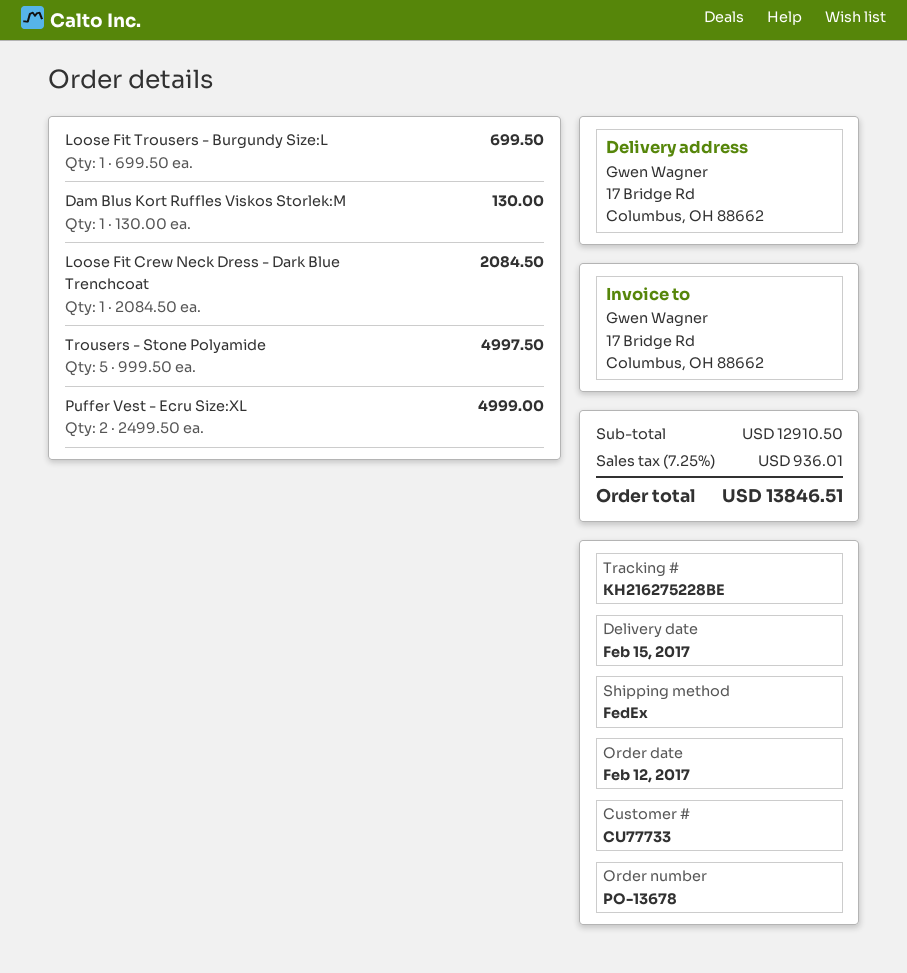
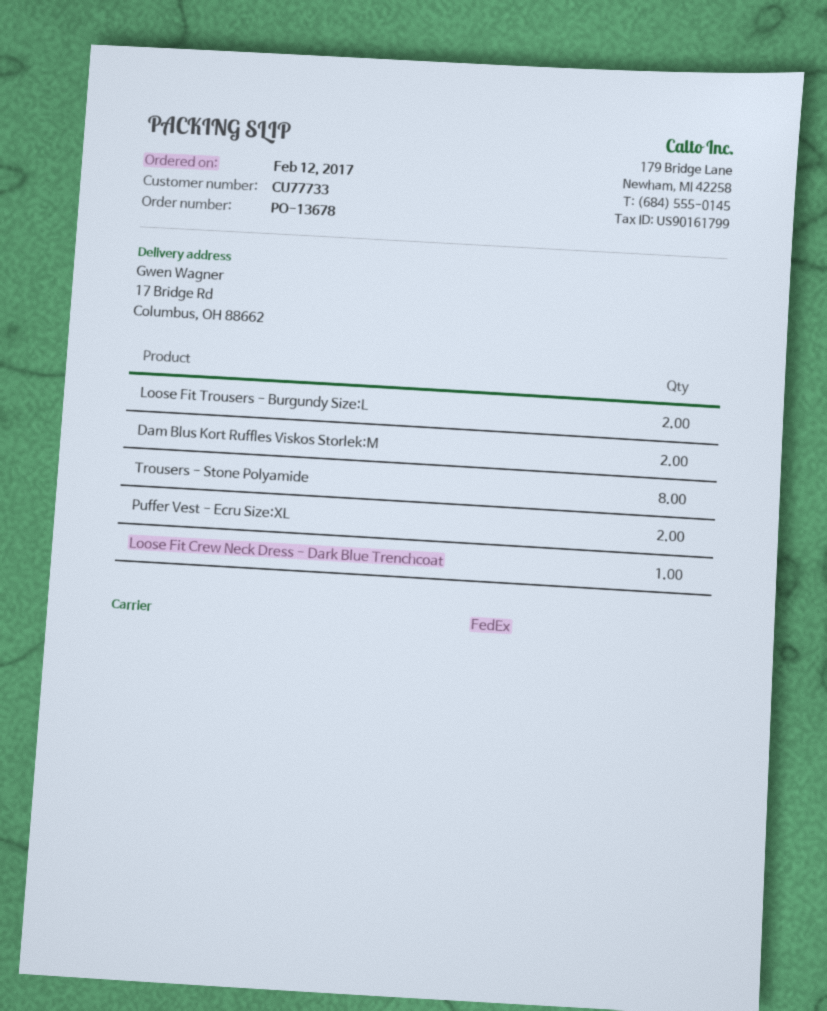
Loose Fit Trousers - Burgundy Size:L: 1 -> 2
Dam Blus Kort Ruffles Viskos Storlek:M: 1 -> 2
Trousers - Stone Polyamide: 5 -> 8

